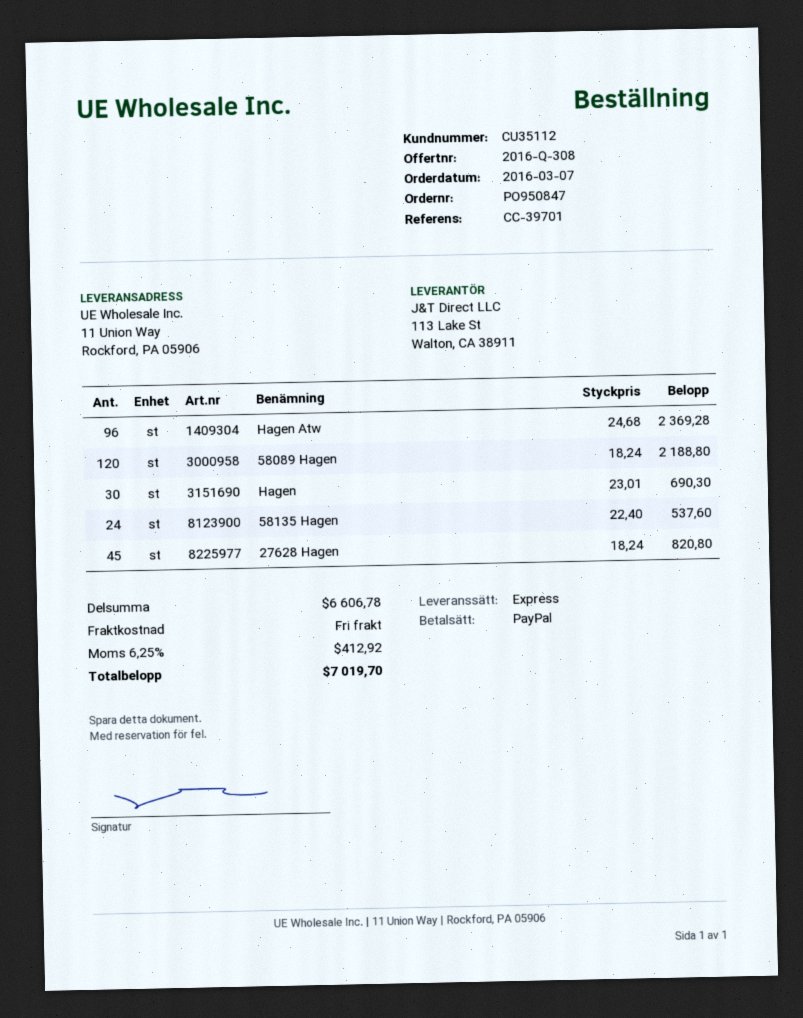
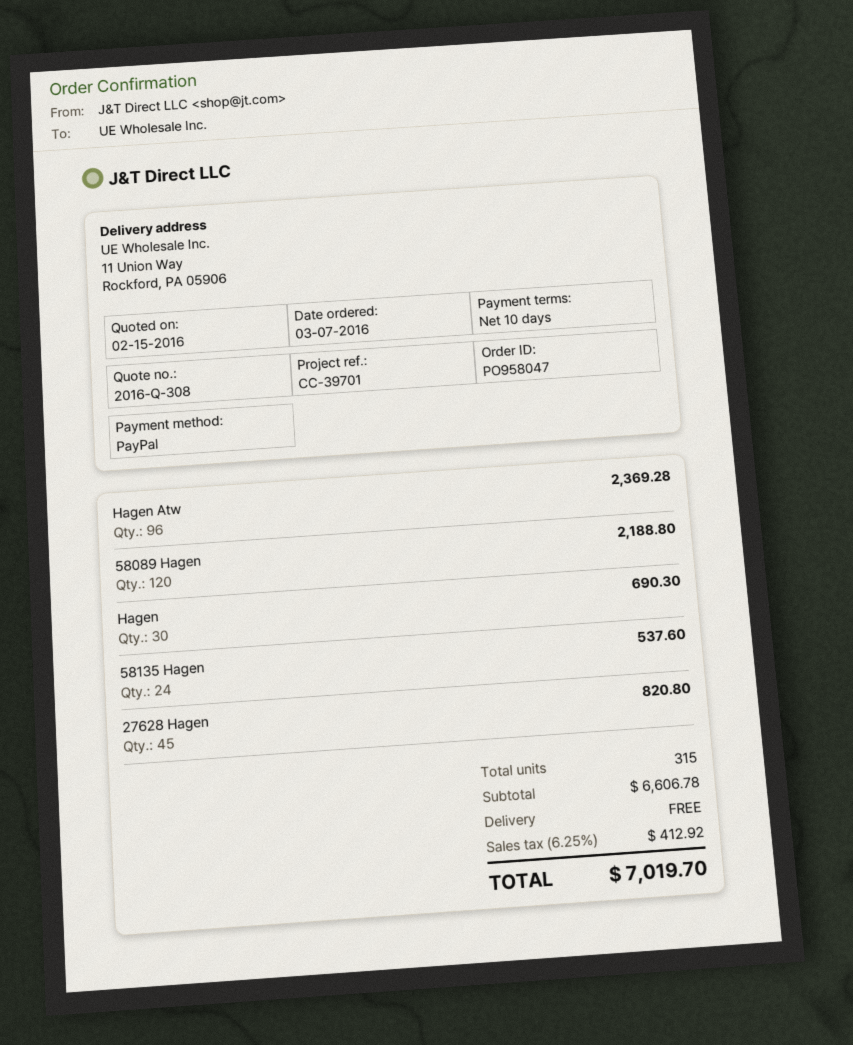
order number: PO950847 -> PO958047

